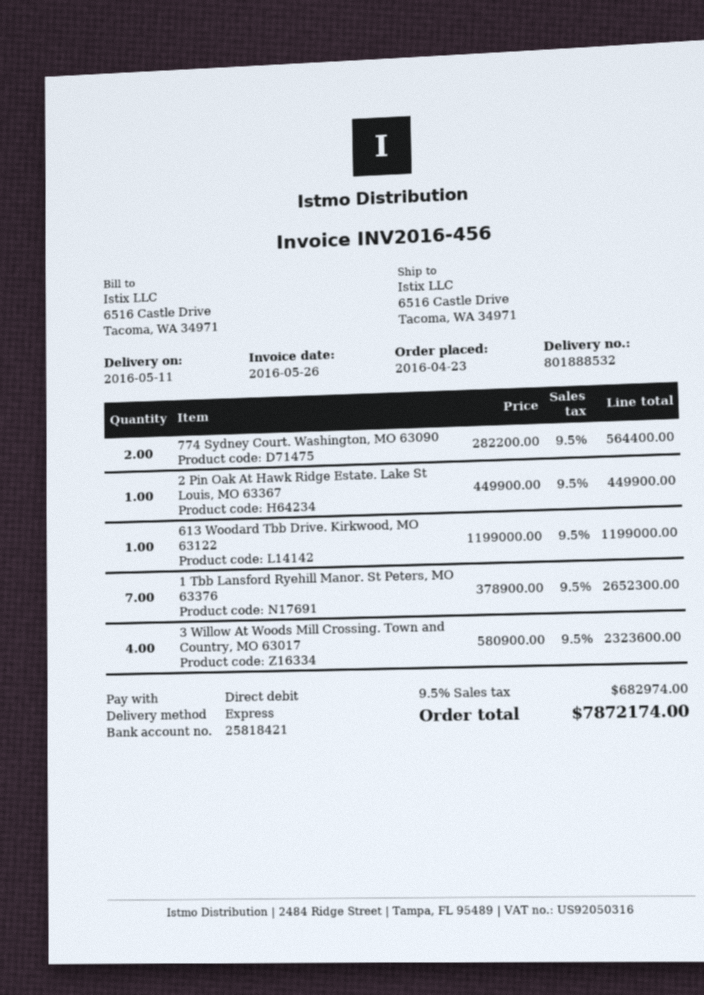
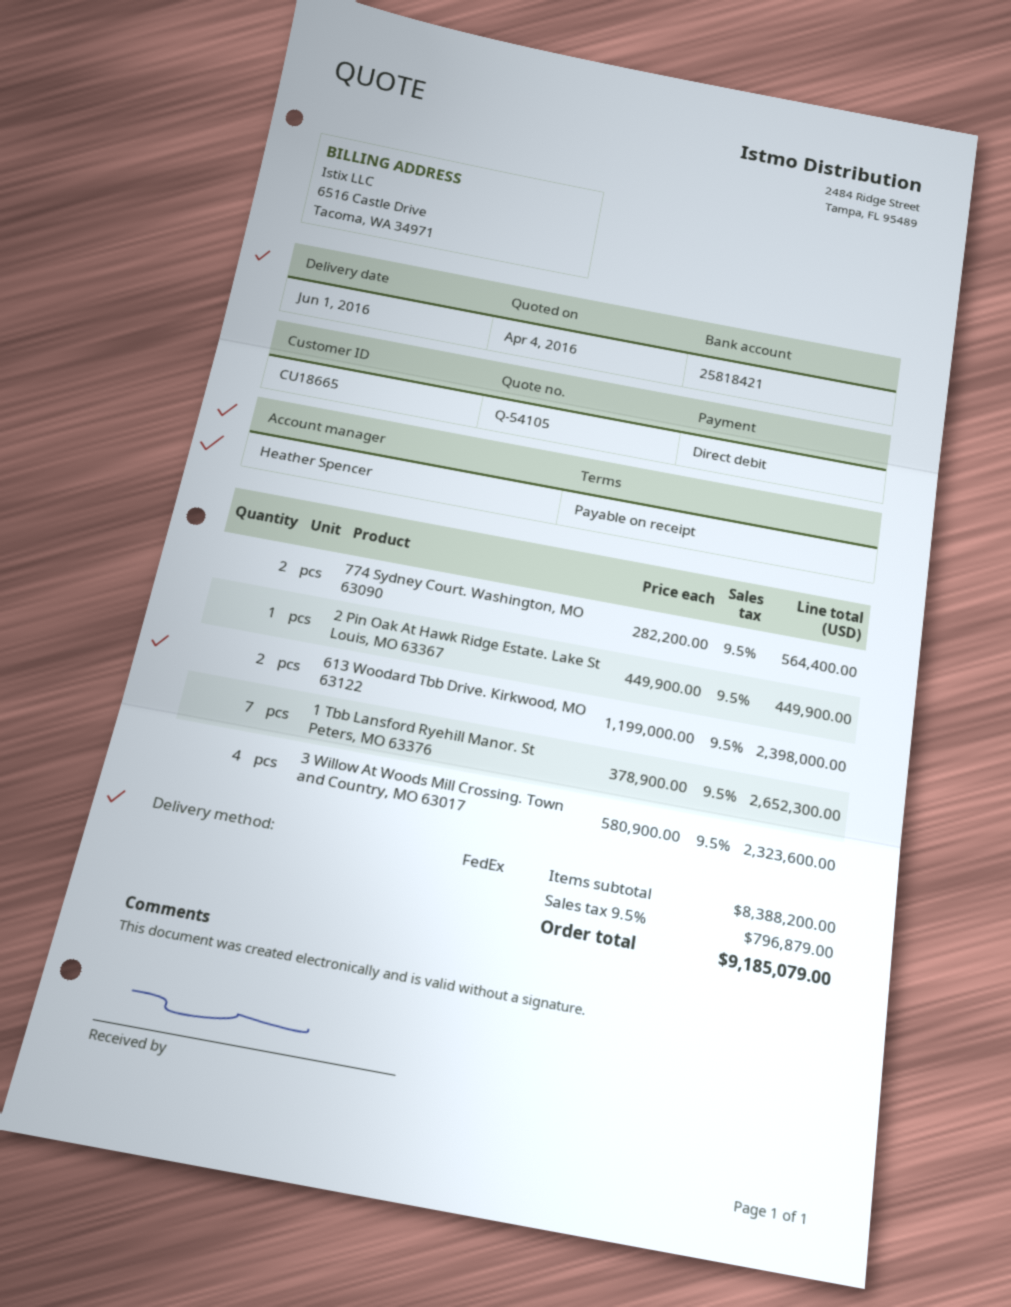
delivery date: 2016-05-11 -> 2016-06-01
shipping method: express -> FedEx
613 Woodard Tbb Drive. Kirkwood, MO 63122: 1 x 1199000.00 = 1199000.00 -> 2 x 1199000.00 = 2398000.00
tax: 9.5% = 682974.00 -> 9.5% = 796879.00
total: 7872174.00 -> 9185079.00

